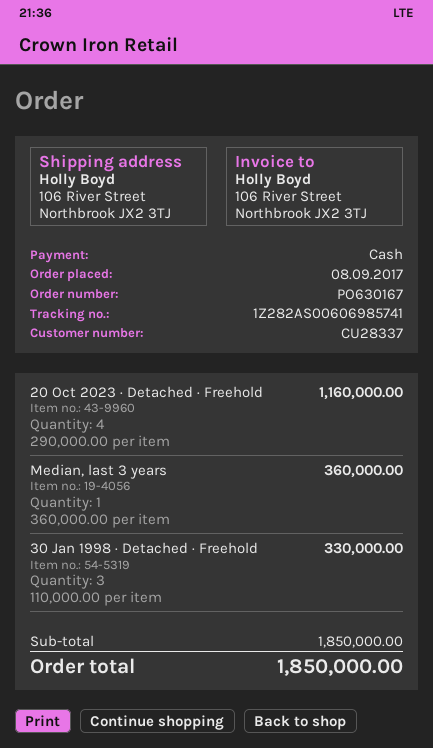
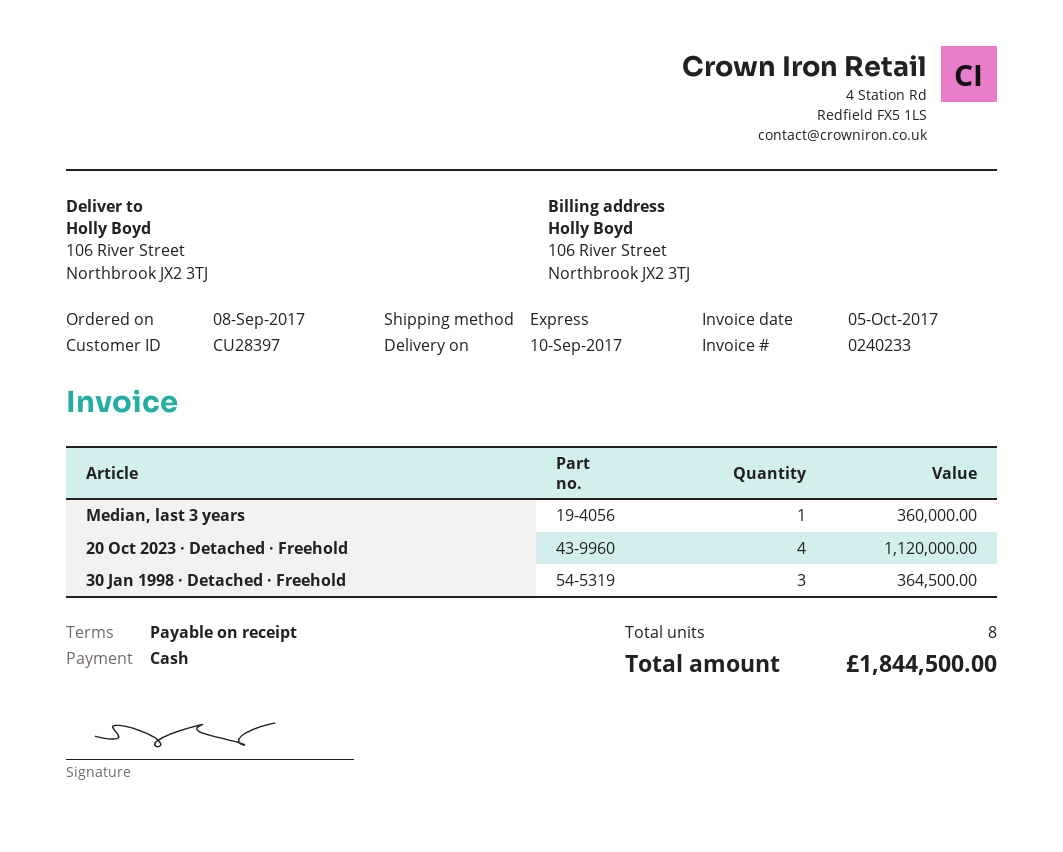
customer number: CU28337 -> CU28397
20 Oct 2023 · Detached · Freehold: 4 for 1160000.00 -> 4 for 1120000.00
30 Jan 1998 · Detached · Freehold: 3 for 330000.00 -> 3 for 364500.00
total: 1850000.00 -> 1844500.00

